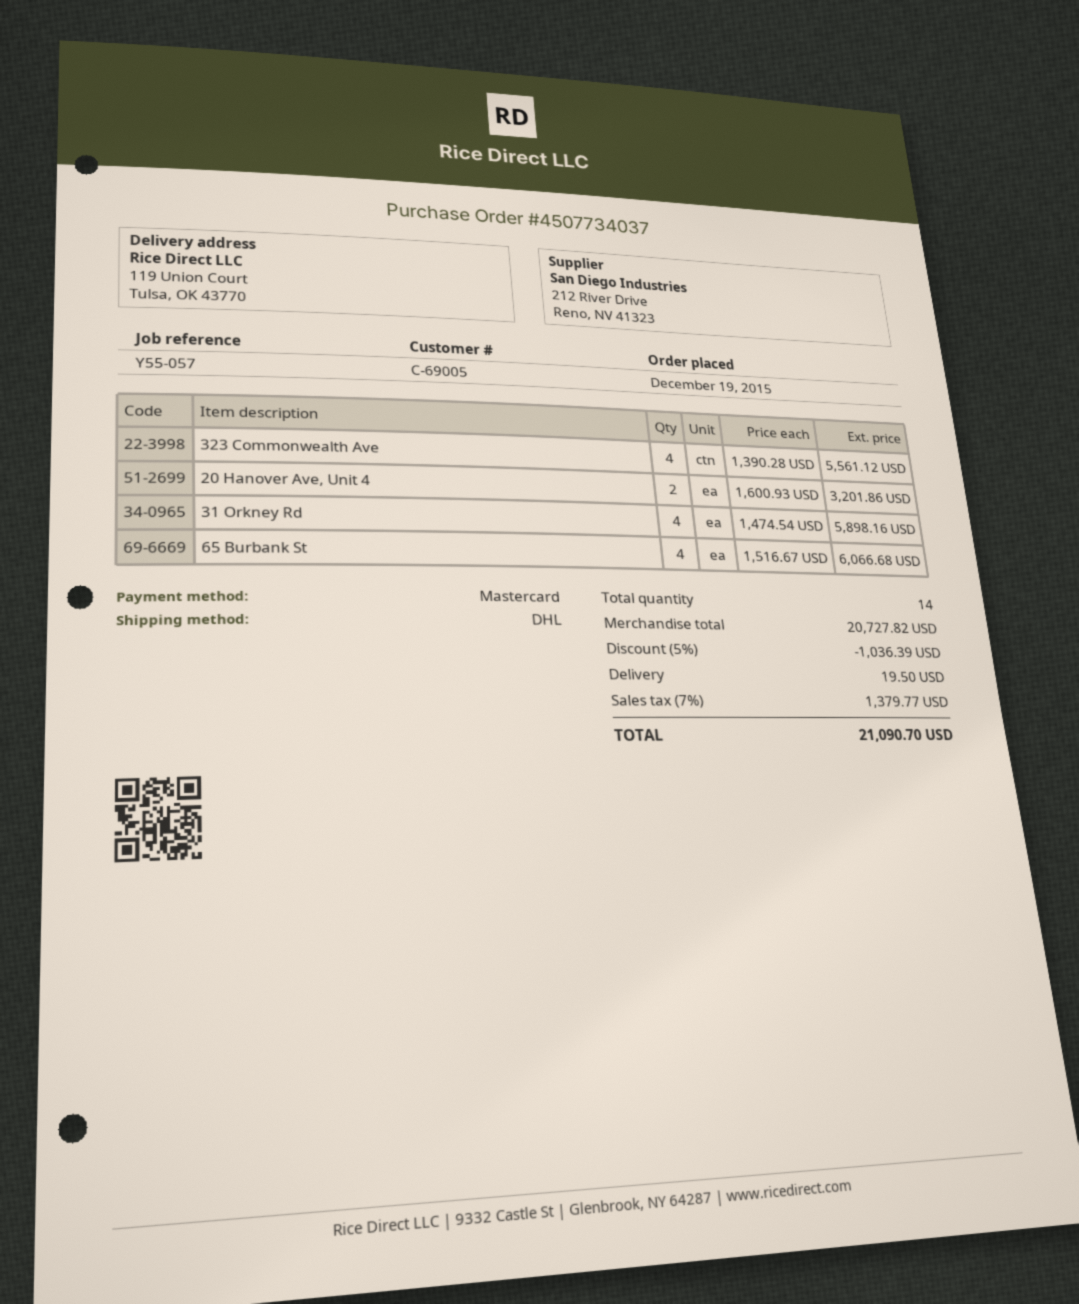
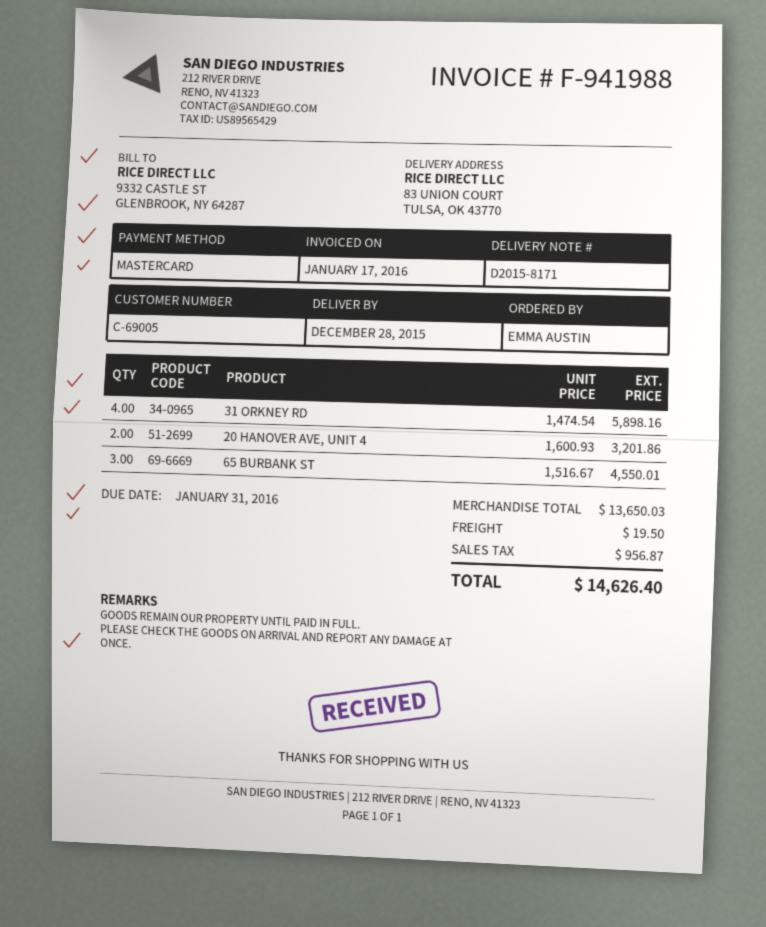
ship to: 119 Union Court, Tulsa, OK 43770 -> 83 UNION COURT, TULSA, OK 43770
323 Commonwealth Ave: 4 x 1390.28 = 5561.12 -> none
65 Burbank St: 4 x 1516.67 = 6066.68 -> 3 x 1516.67 = 4550.01
subtotal: 20727.82 -> 13650.03
discount: 5% = 1036.39 -> none
tax: 1379.77 -> 956.87
total: 21090.70 -> 14626.40

